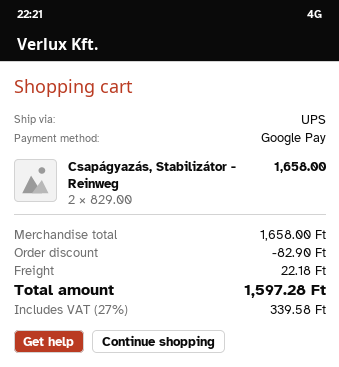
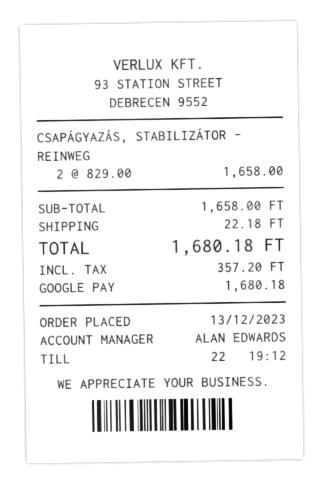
discount: 82.90 -> none
tax: 339.58 -> 357.20
total: 1597.28 -> 1680.18

